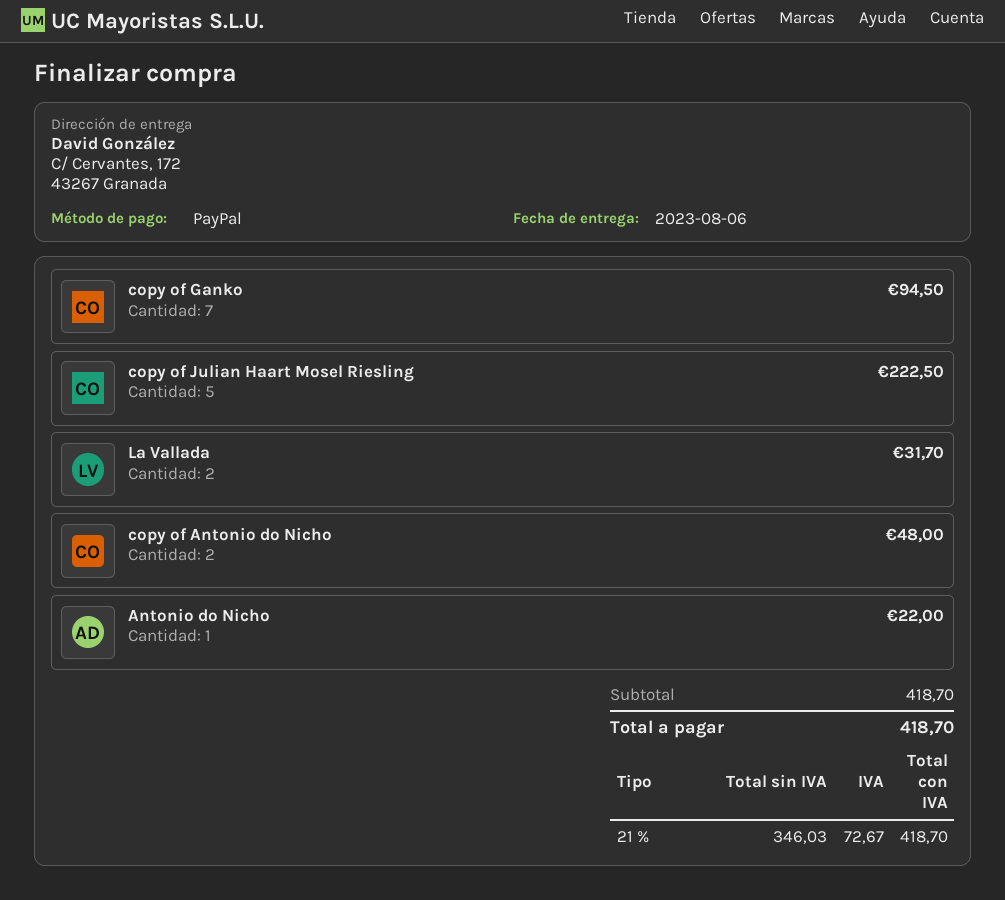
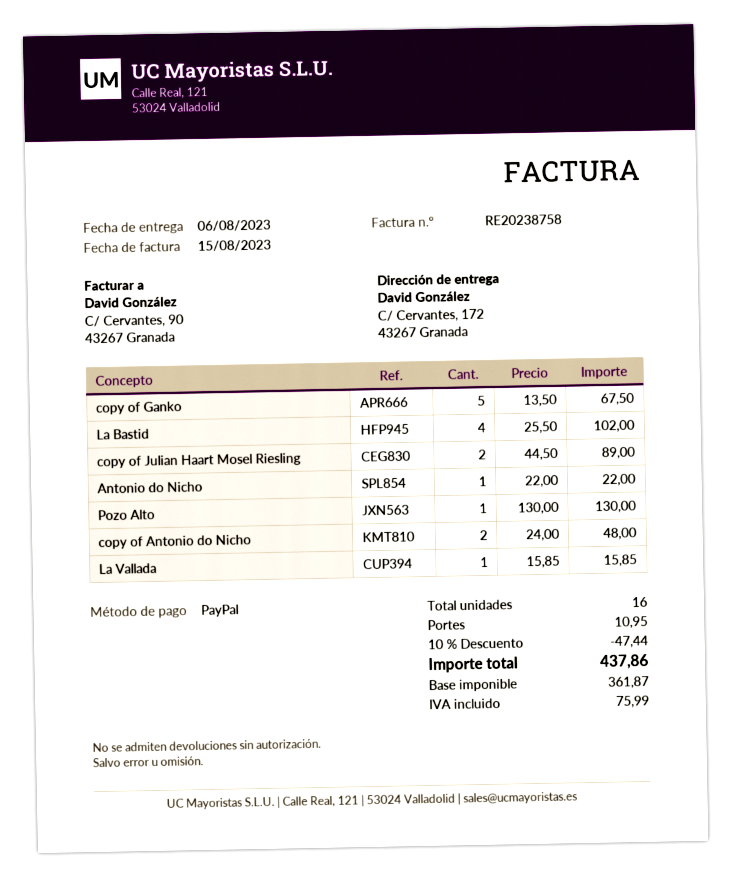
copy of Ganko: 7 for 94.50 -> 5 for 67.50
copy of Julian Haart Mosel Riesling: 5 for 222.50 -> 2 for 89.00
La Vallada: 2 for 31.70 -> 1 for 15.85
La Bastid: none -> 4 for 102.00
Pozo Alto: none -> 1 for 130.00
discount: none -> 10% = 47.44
shipping: none -> 10.95
net: 346.03 -> 361.87
tax: 72.67 -> 75.99
total: 418.70 -> 437.86

